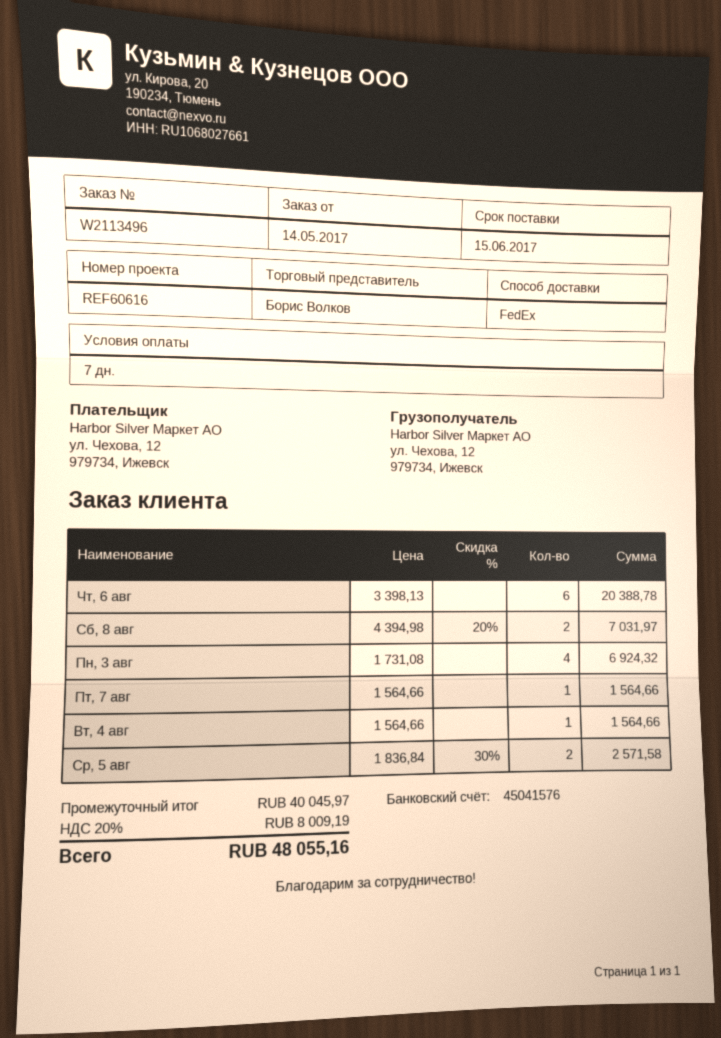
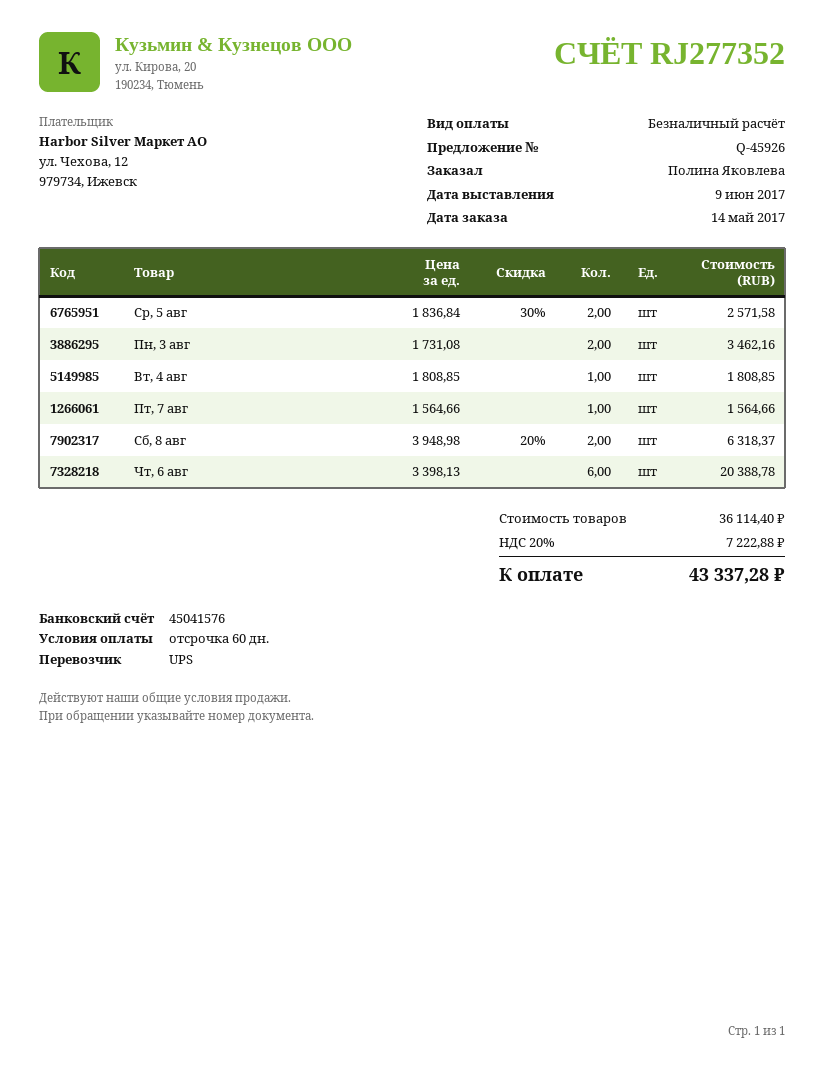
payment terms: 7 days -> 60 days
shipping method: FedEx -> UPS
Сб, 8 авг: 2 x 4394.98 - 20% = 7031.97 -> 2 x 3948.98 - 20% = 6318.37
Пн, 3 авг: 4 x 1731.08 = 6924.32 -> 2 x 1731.08 = 3462.16
Вт, 4 авг: 1 x 1564.66 = 1564.66 -> 1 x 1808.85 = 1808.85
subtotal: 40045.97 -> 36114.40
tax: 20% = 8009.19 -> 20% = 7222.88
total: 48055.16 -> 43337.28

